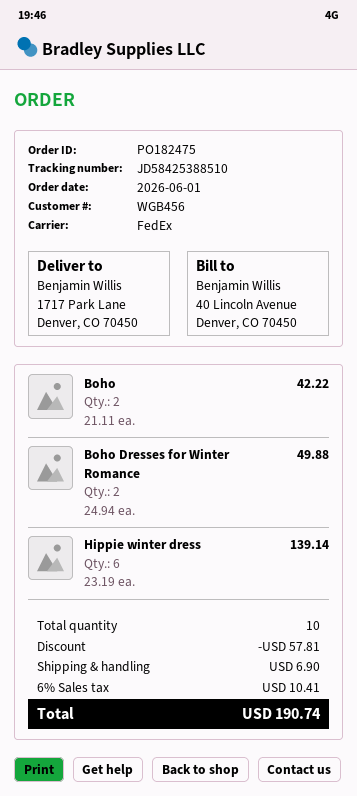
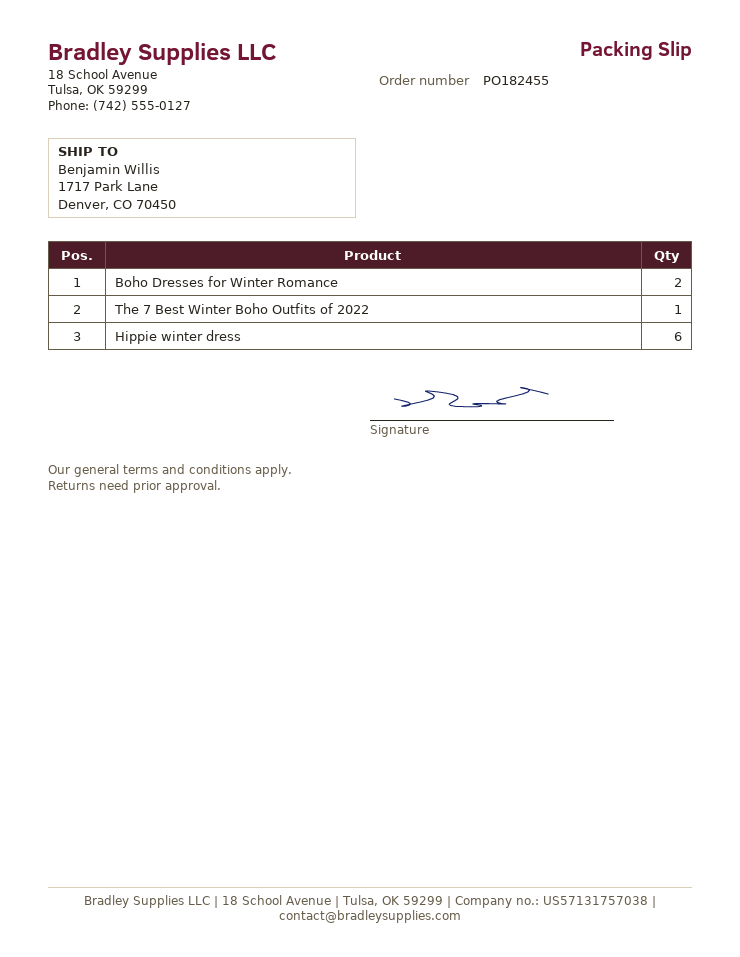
order number: PO182475 -> PO182455
Boho: 2 -> none
The 7 Best Winter Boho Outfits of 2022: none -> 1

